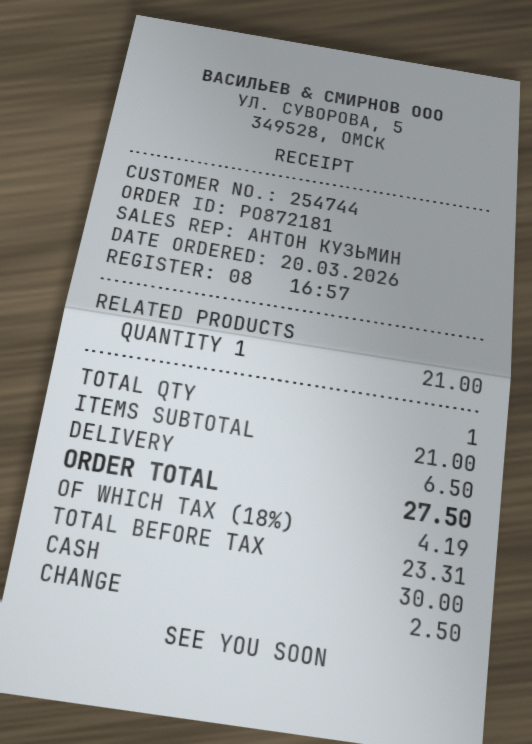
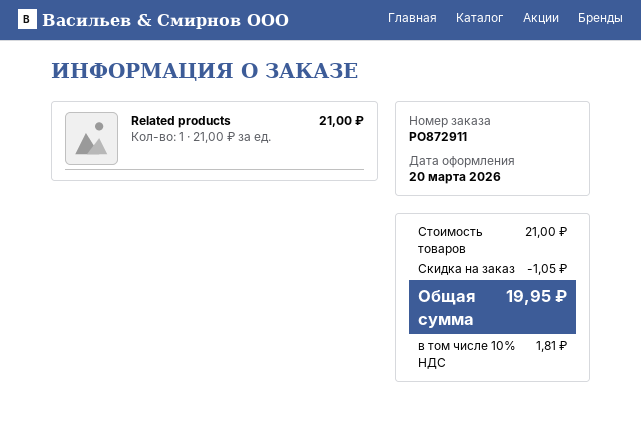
order number: PO872181 -> PO872911
discount: none -> 1.05
shipping: 6.50 -> none
tax: 18% = 4.19 -> 10% = 1.81
total: 27.50 -> 19.95

